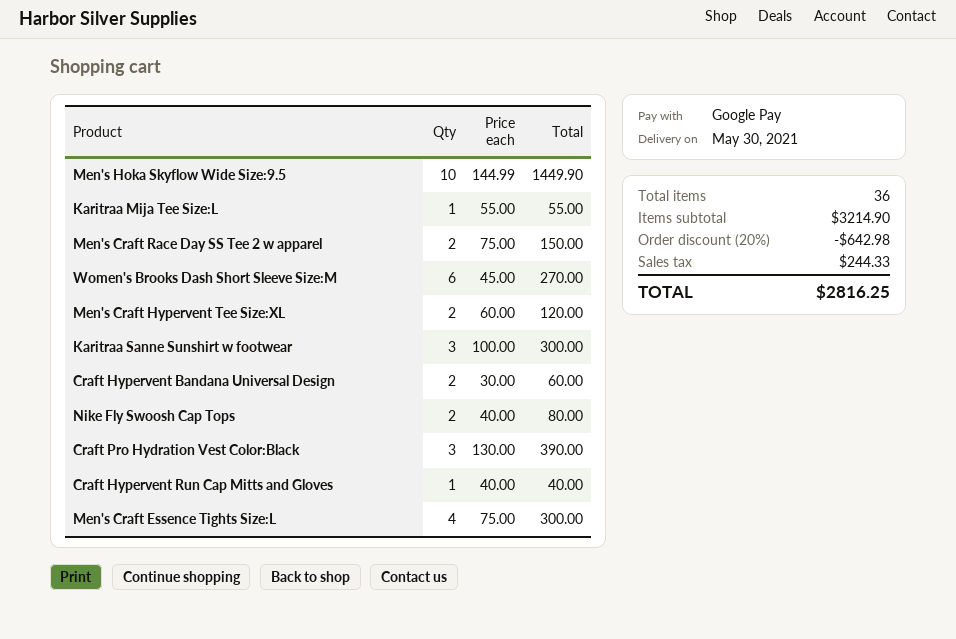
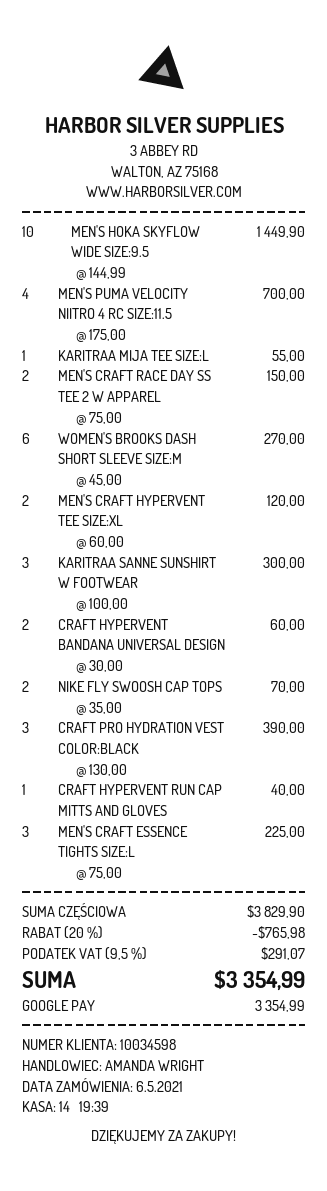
Nike Fly Swoosh Cap Tops: 2 x 40.00 = 80.00 -> 2 x 35.00 = 70.00
Men's Craft Essence Tights Size:L: 4 x 75.00 = 300.00 -> 3 x 75.00 = 225.00
MEN'S PUMA VELOCITY NIITRO 4 RC SIZE:11.5: none -> 4 x 175.00 = 700.00
subtotal: 3214.90 -> 3829.90
discount: 20% = 642.98 -> 20% = 765.98
tax: 244.33 -> 291.07
total: 2816.25 -> 3354.99

